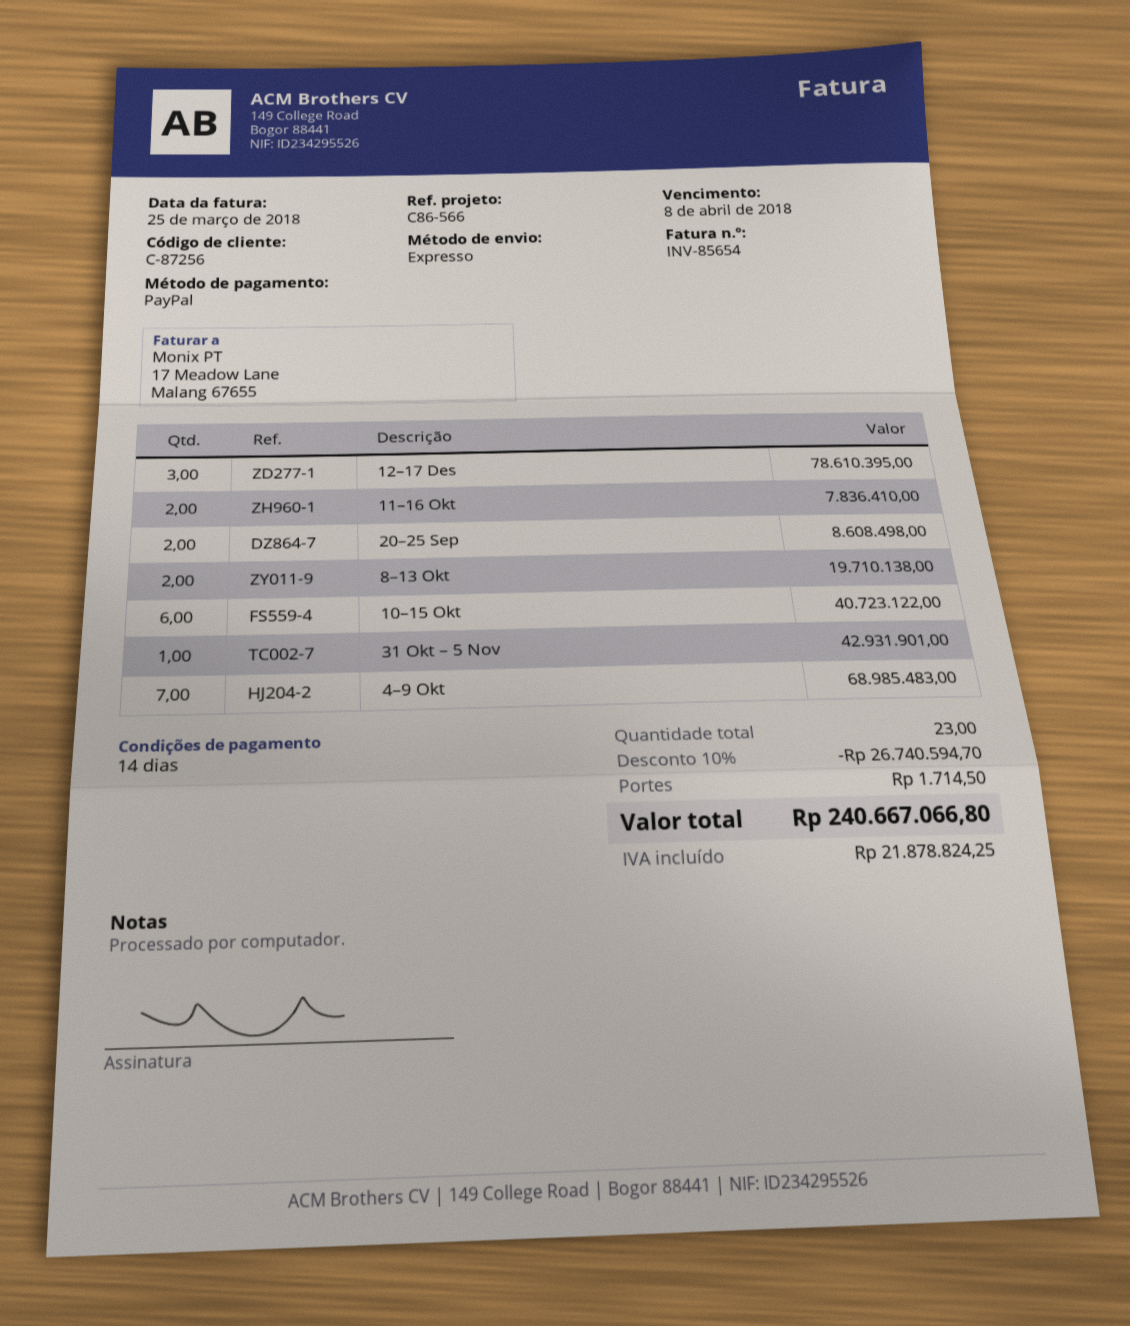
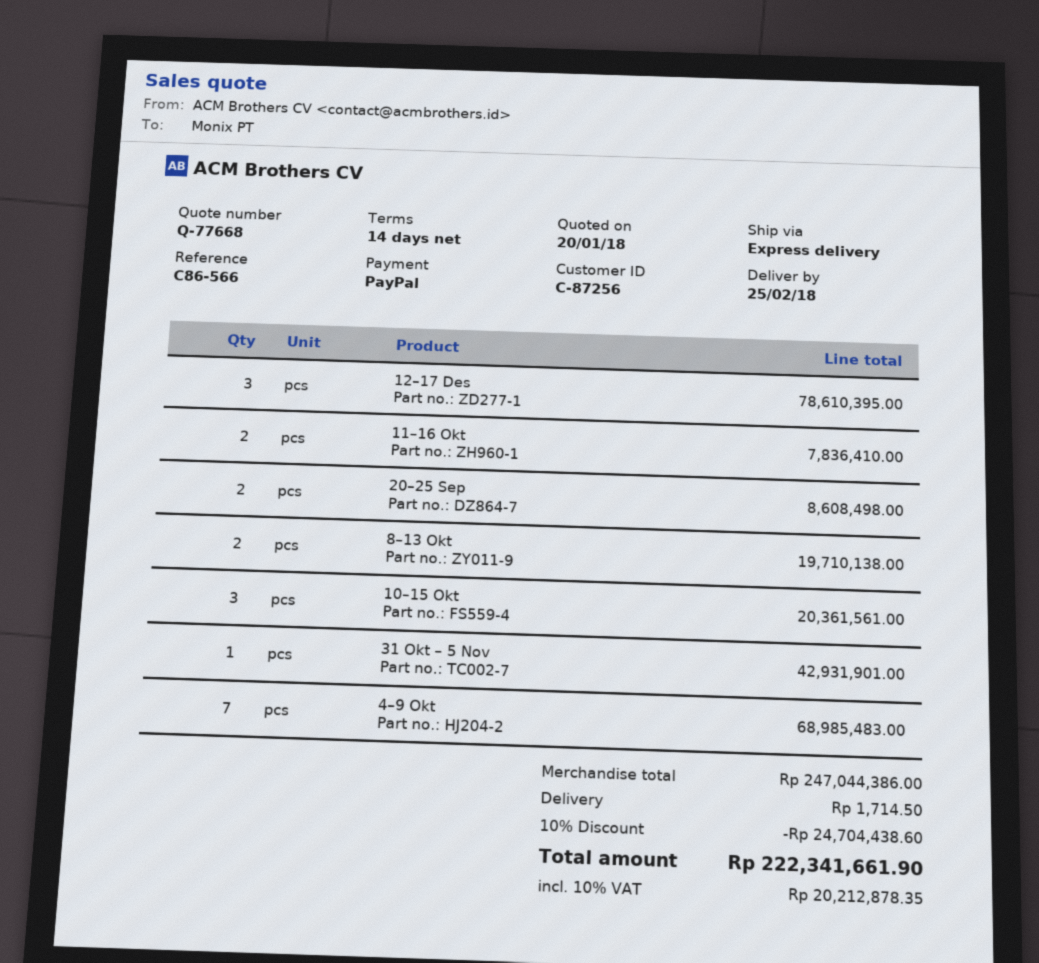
10–15 Okt: 6 for 40723122.00 -> 3 for 20361561.00
discount: 10% = 26740594.70 -> 10% = 24704438.60
tax: 21878824.25 -> 20212878.35
total: 240667066.80 -> 222341661.90

